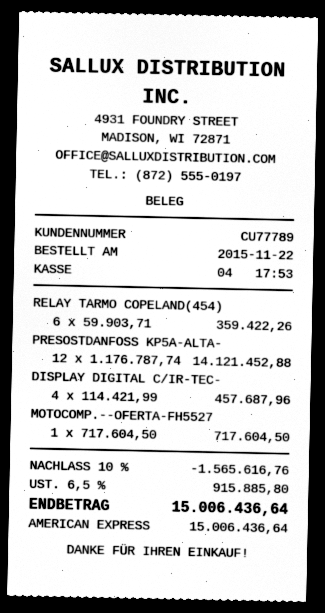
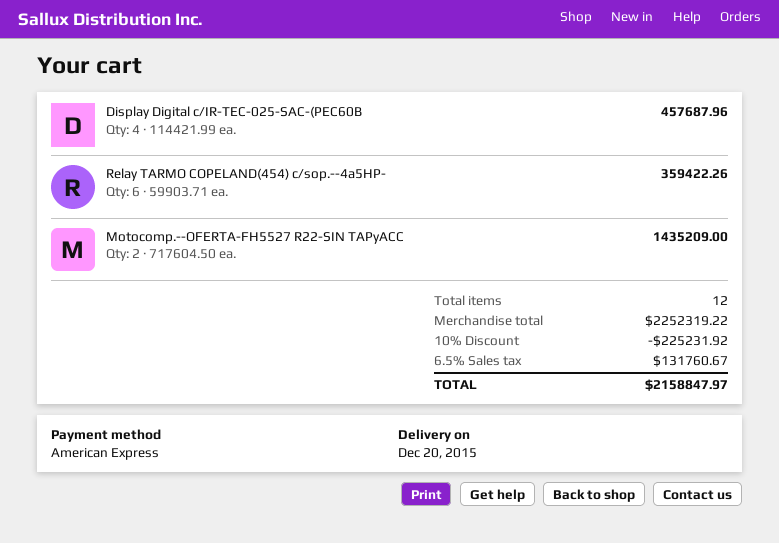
PRESOSTDANFOSS KP5A-ALTA-: 12 x 1176787.74 = 14121452.88 -> none
MOTOCOMP.--OFERTA-FH5527: 1 x 717604.50 = 717604.50 -> 2 x 717604.50 = 1435209.00
discount: 10% = 1565616.76 -> 10% = 225231.92
tax: 6.5% = 915885.80 -> 6.5% = 131760.67
total: 15006436.64 -> 2158847.97

